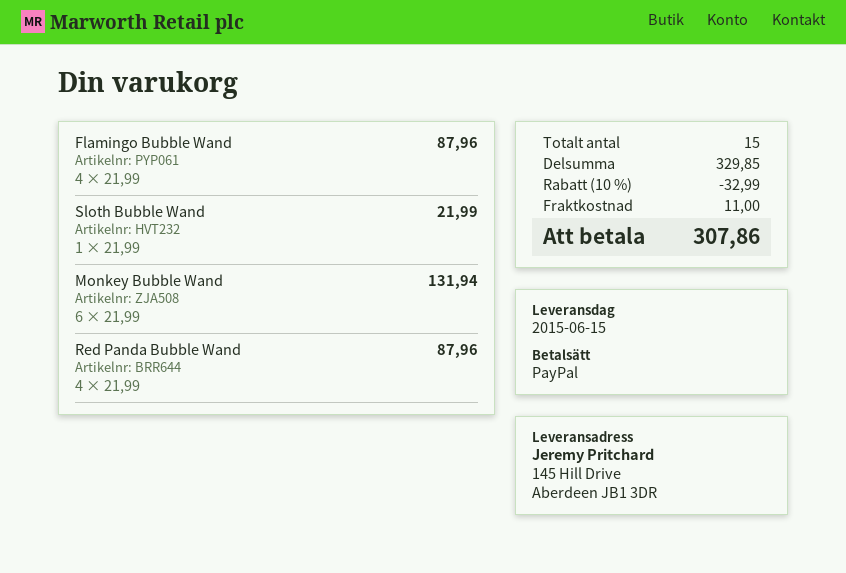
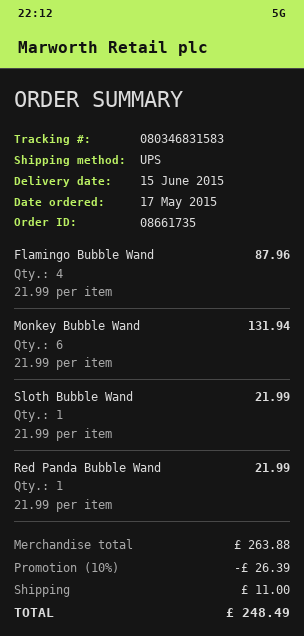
Red Panda Bubble Wand: 4 x 21.99 = 87.96 -> 1 x 21.99 = 21.99
subtotal: 329.85 -> 263.88
discount: 10% = 32.99 -> 10% = 26.39
total: 307.86 -> 248.49

